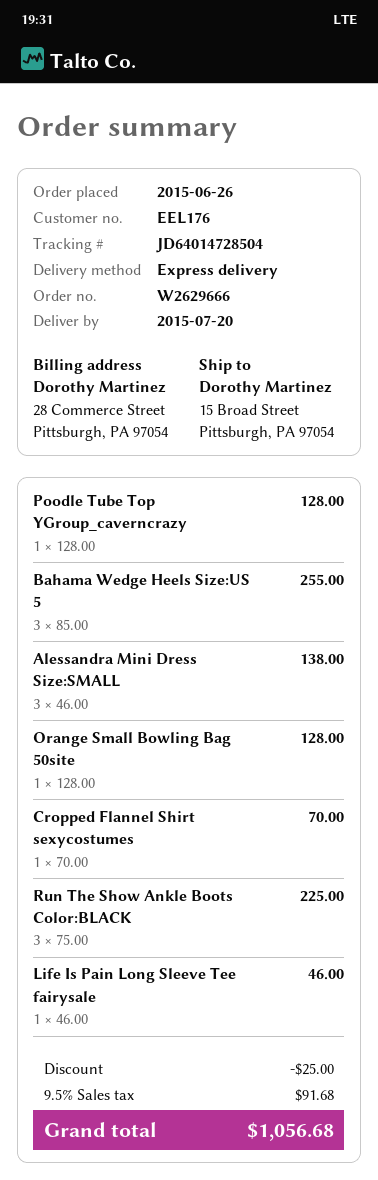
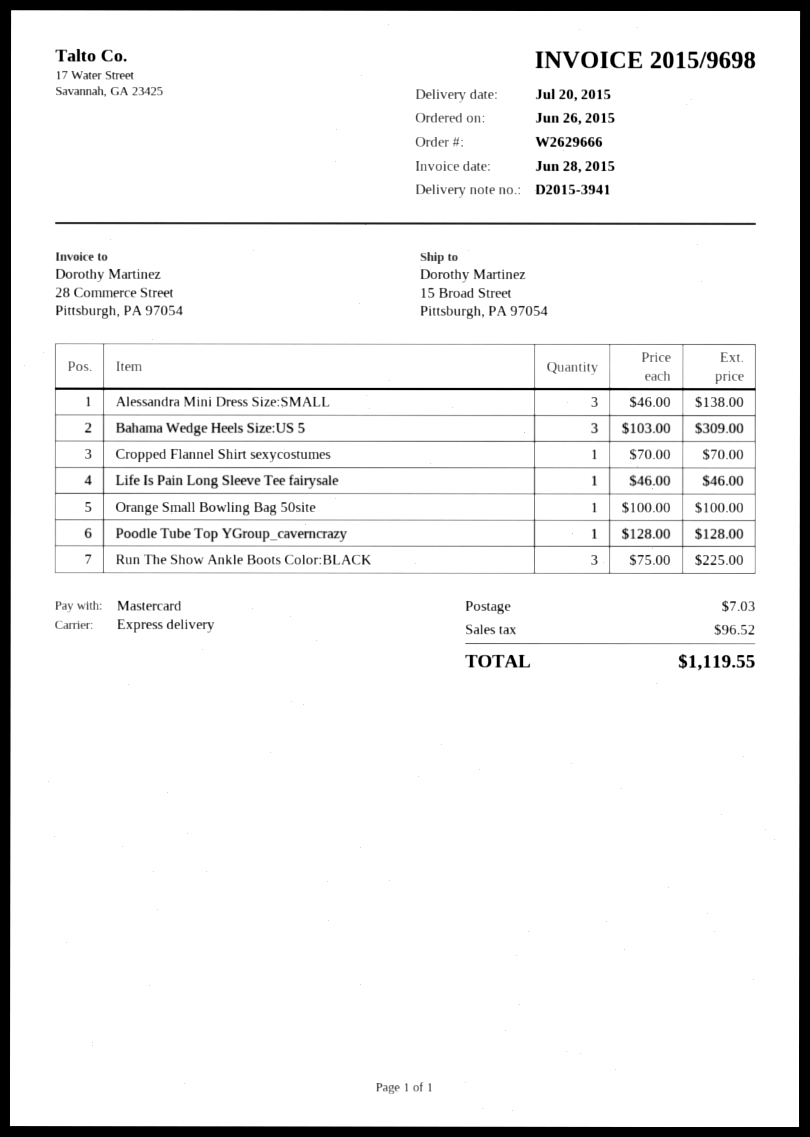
Bahama Wedge Heels Size:US 5: 3 x 85.00 = 255.00 -> 3 x 103.00 = 309.00
Orange Small Bowling Bag 50site: 1 x 128.00 = 128.00 -> 1 x 100.00 = 100.00
discount: 25.00 -> none
shipping: none -> 7.03
tax: 91.68 -> 96.52
total: 1056.68 -> 1119.55

